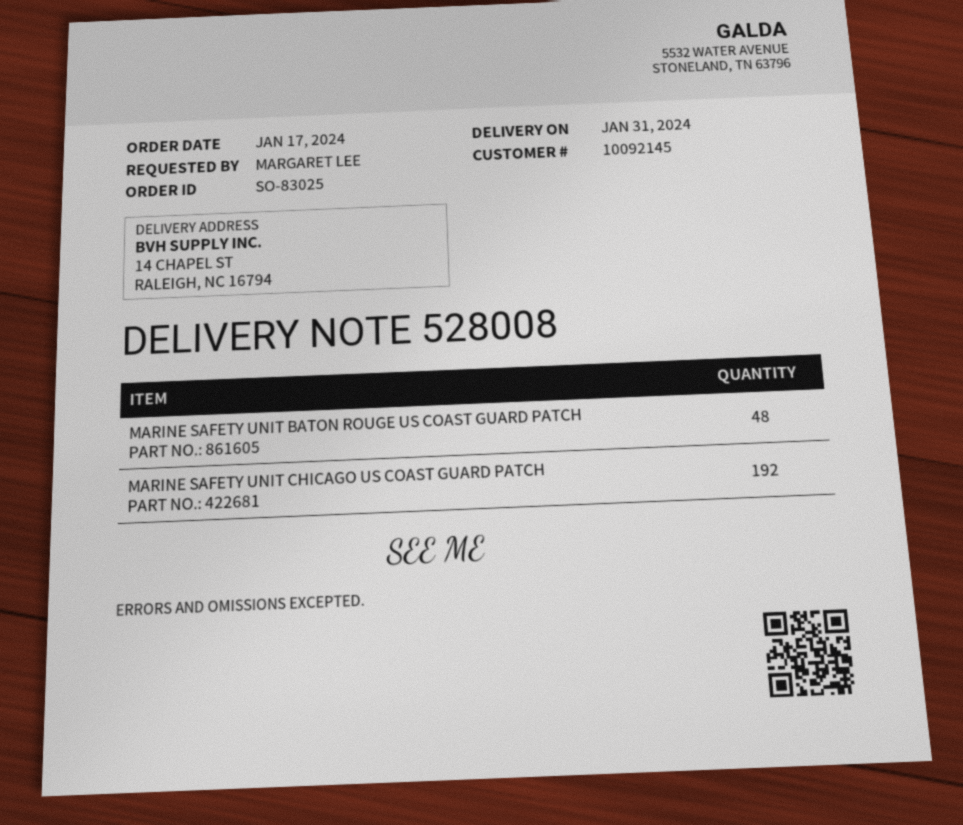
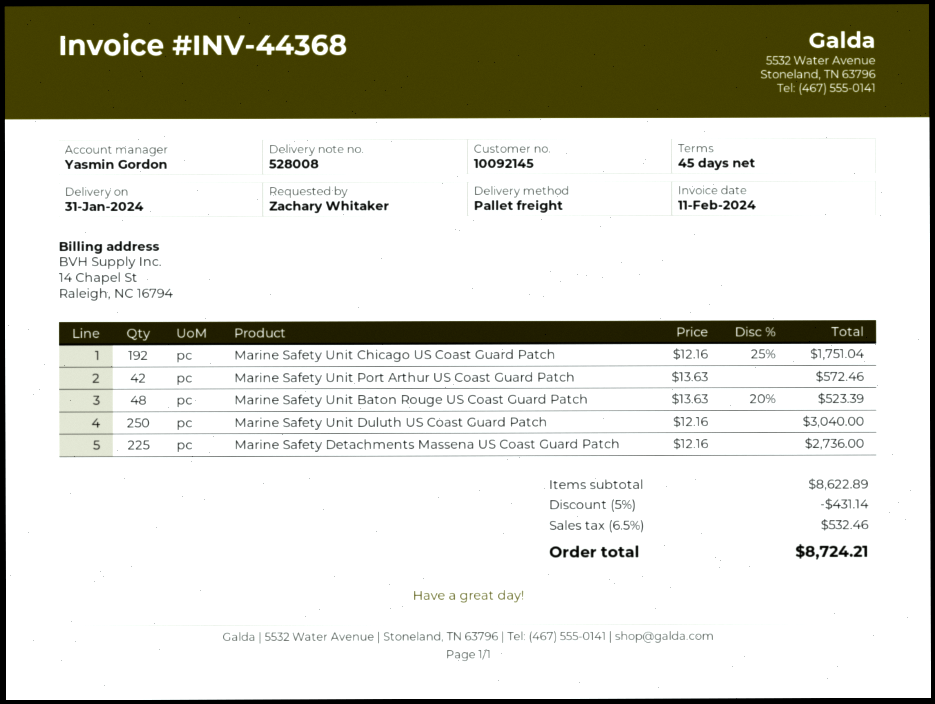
ordered by: MARGARET LEE -> Zachary Whitaker
Marine Safety Unit Port Arthur US Coast Guard Patch: none -> 42
Marine Safety Unit Duluth US Coast Guard Patch: none -> 250
Marine Safety Detachments Massena US Coast Guard Patch: none -> 225

